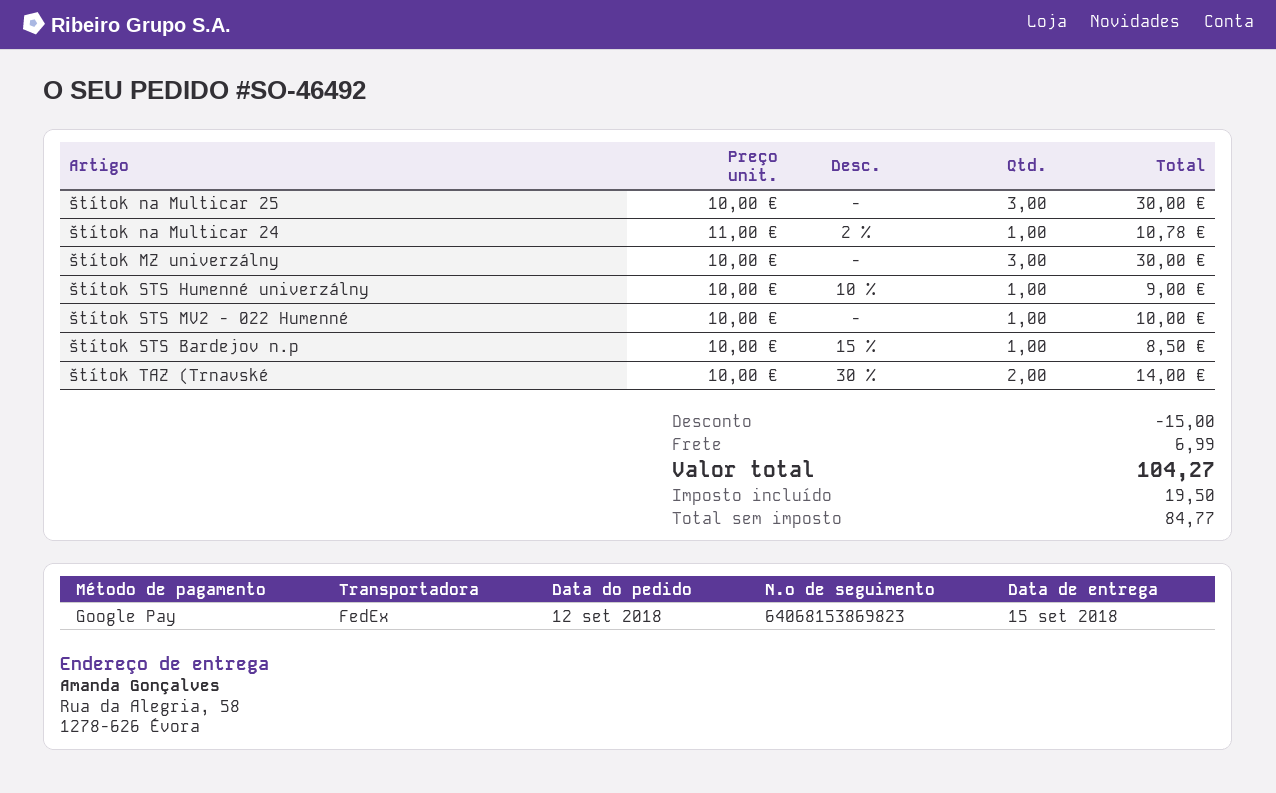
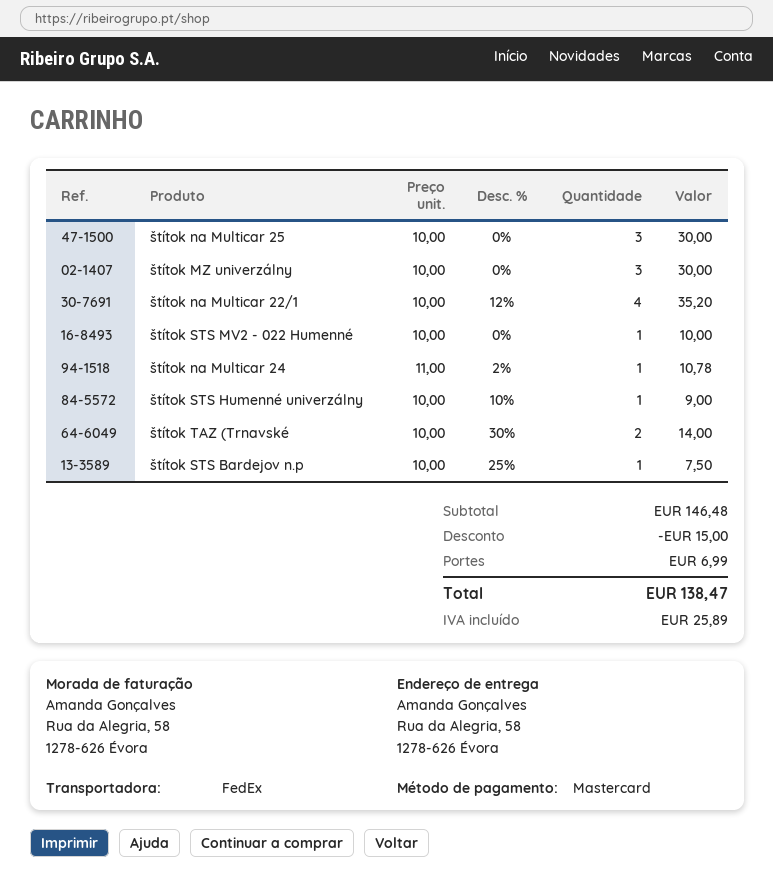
payment method: Google Pay -> Mastercard
štítok STS Bardejov n.p: 1 x 10.00 - 15% = 8.50 -> 1 x 10.00 - 25% = 7.50
štítok na Multicar 22/1: none -> 4 x 10.00 - 12% = 35.20
tax: 19.50 -> 25.89
total: 104.27 -> 138.47

